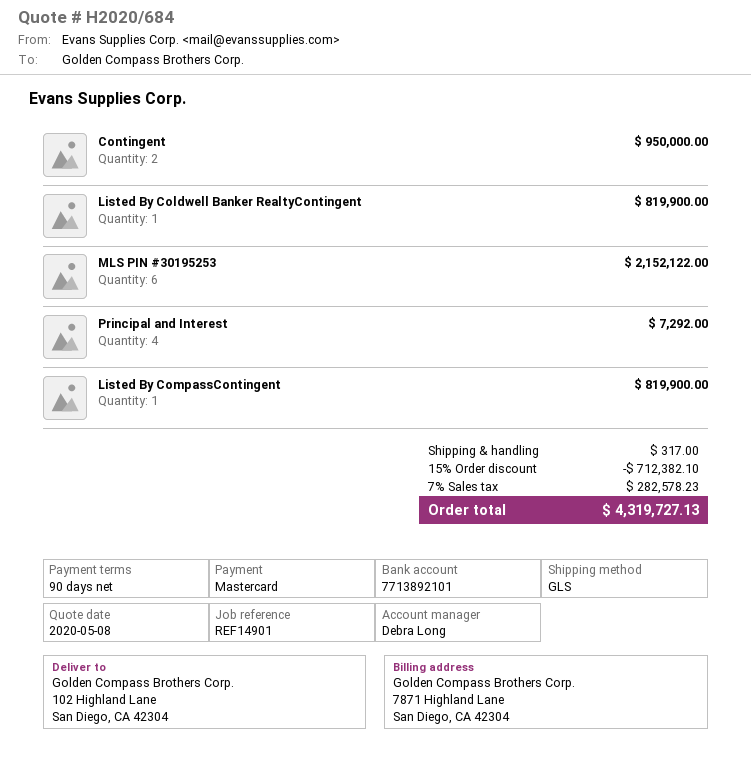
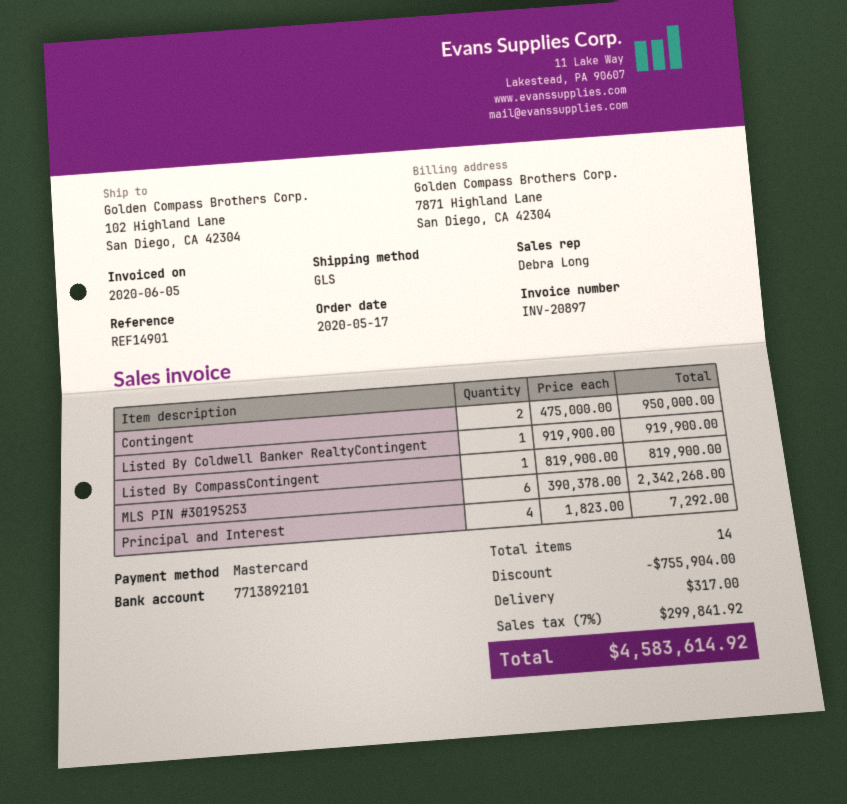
Listed By Coldwell Banker RealtyContingent: 1 for 819900.00 -> 1 for 919900.00
MLS PIN #30195253: 6 for 2152122.00 -> 6 for 2342268.00
discount: 712382.10 -> 755904.00
tax: 7% = 282578.23 -> 7% = 299841.92
total: 4319727.13 -> 4583614.92

